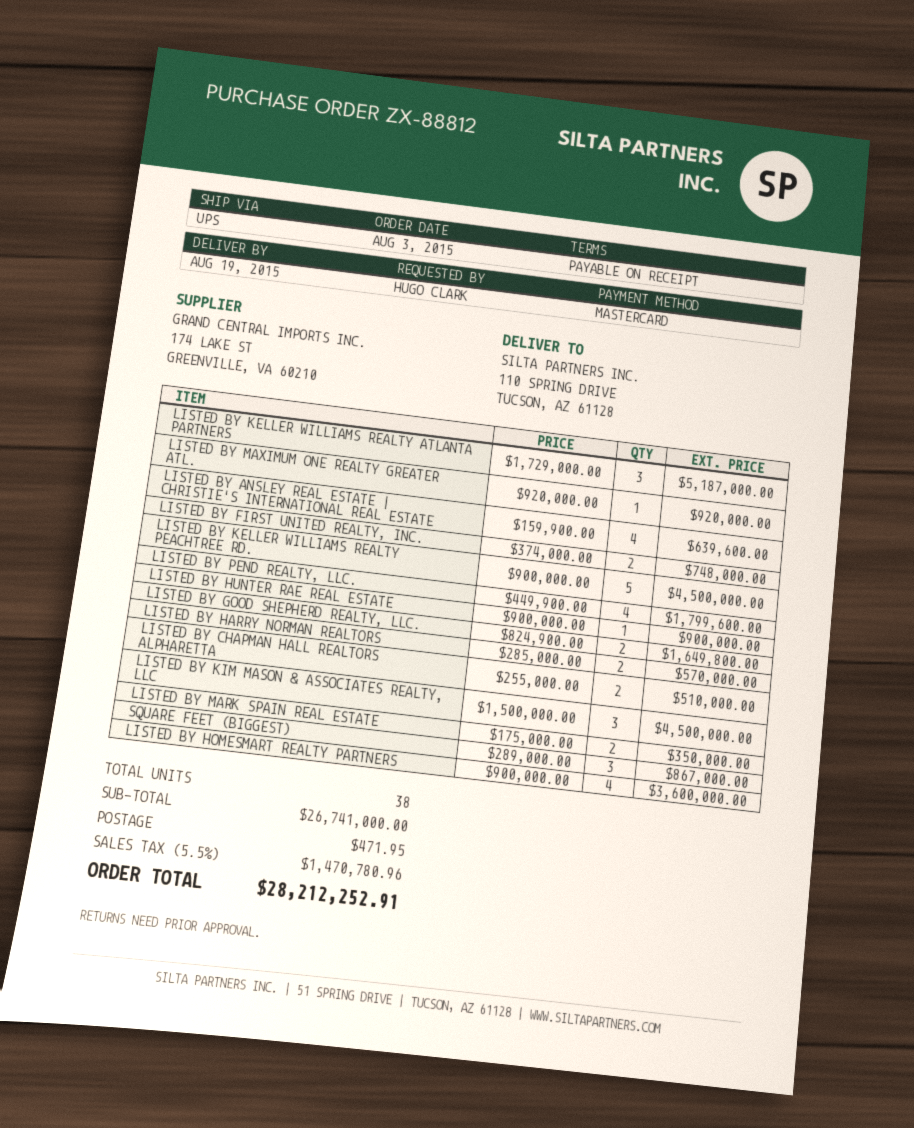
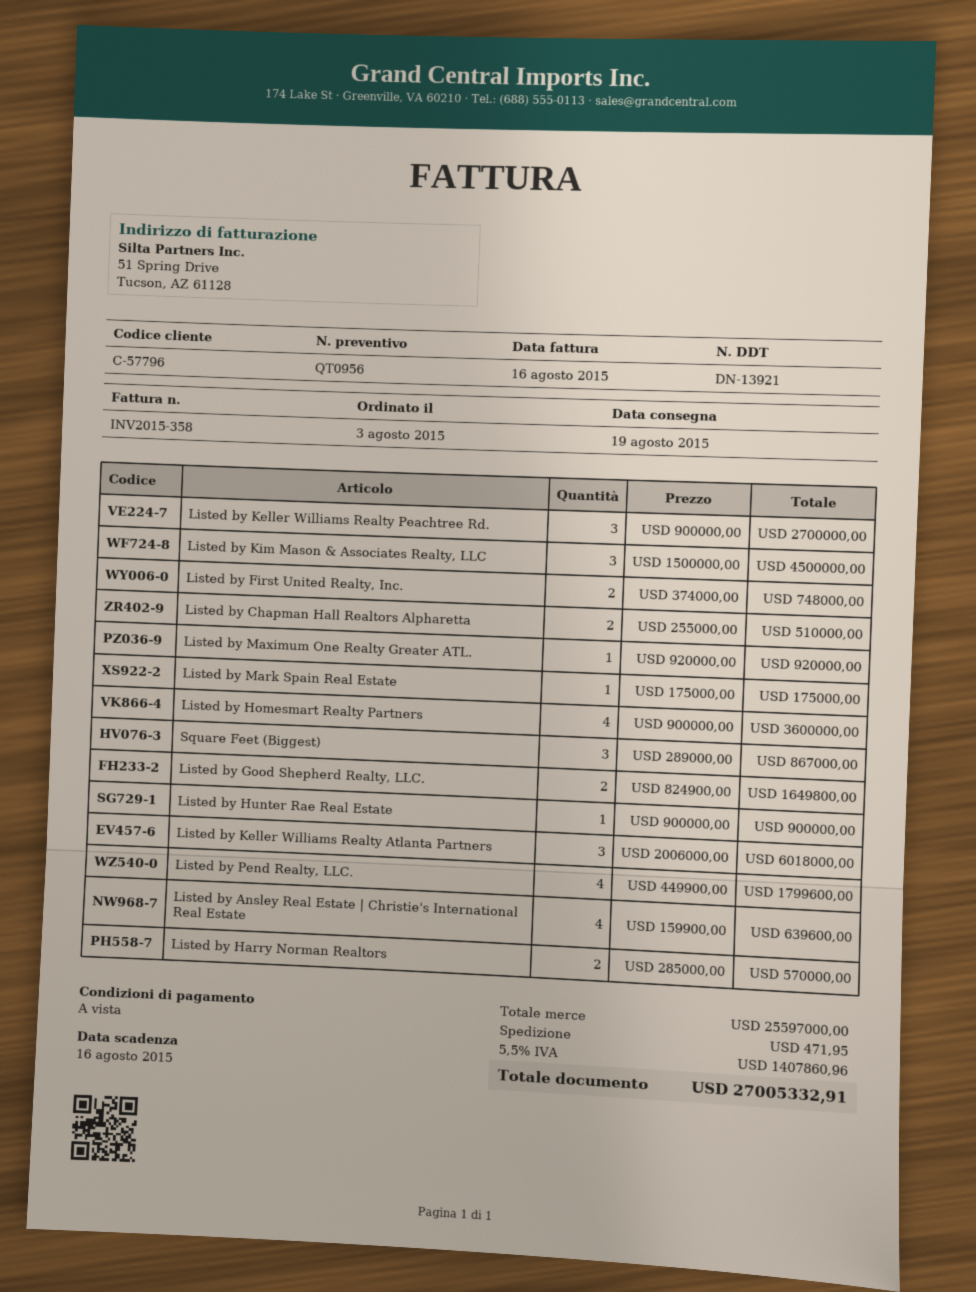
LISTED BY KELLER WILLIAMS REALTY ATLANTA PARTNERS: 3 x 1729000.00 = 5187000.00 -> 3 x 2006000.00 = 6018000.00
LISTED BY KELLER WILLIAMS REALTY PEACHTREE RD.: 5 x 900000.00 = 4500000.00 -> 3 x 900000.00 = 2700000.00
LISTED BY MARK SPAIN REAL ESTATE: 2 x 175000.00 = 350000.00 -> 1 x 175000.00 = 175000.00
subtotal: 26741000.00 -> 25597000.00
tax: 5.5% = 1470780.96 -> 5.5% = 1407860.96
total: 28212252.91 -> 27005332.91

